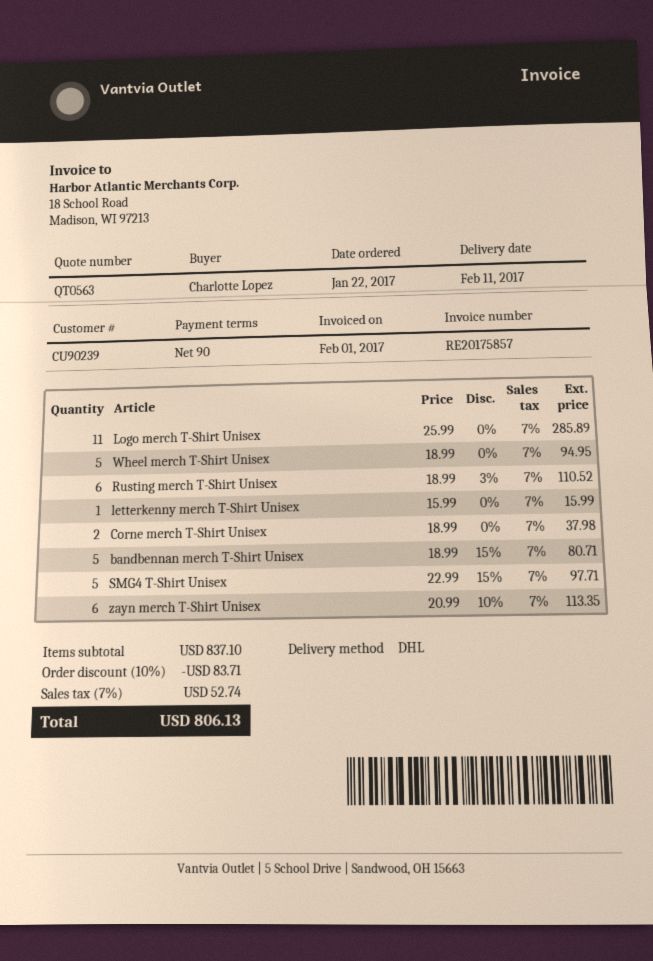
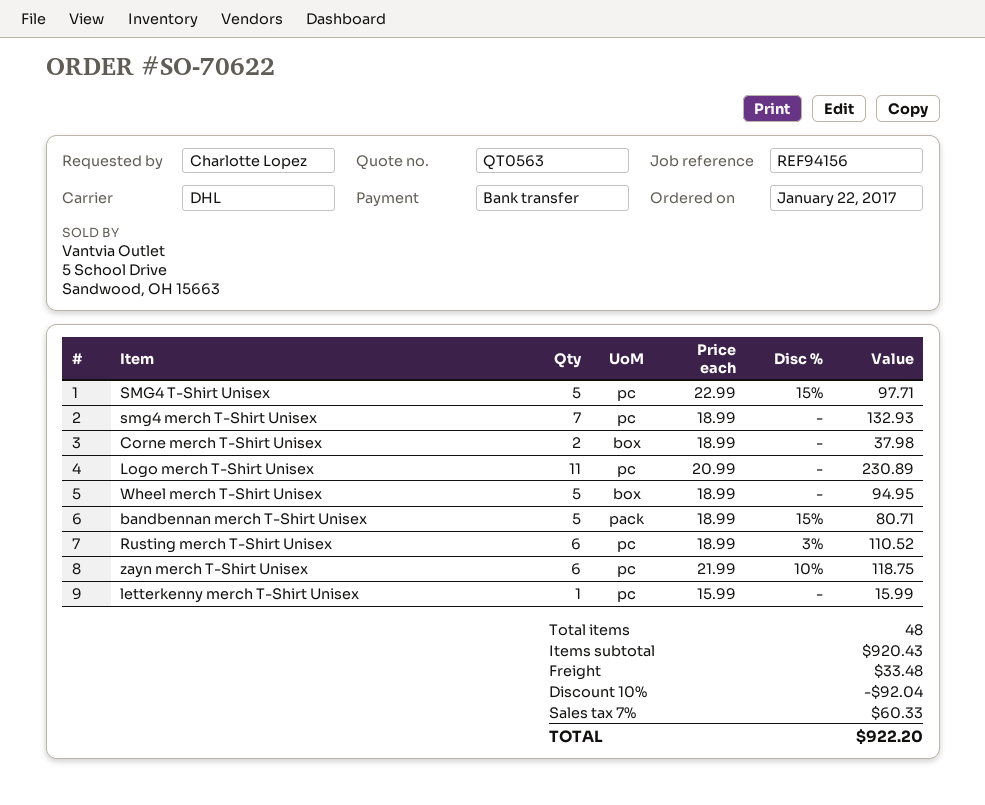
Logo merch T-Shirt Unisex: 11 x 25.99 = 285.89 -> 11 x 20.99 = 230.89
zayn merch T-Shirt Unisex: 6 x 20.99 - 10% = 113.35 -> 6 x 21.99 - 10% = 118.75
smg4 merch T-Shirt Unisex: none -> 7 x 18.99 = 132.93
subtotal: 837.10 -> 920.43
discount: 10% = 83.71 -> 10% = 92.04
shipping: none -> 33.48
tax: 7% = 52.74 -> 7% = 60.33
total: 806.13 -> 922.20

